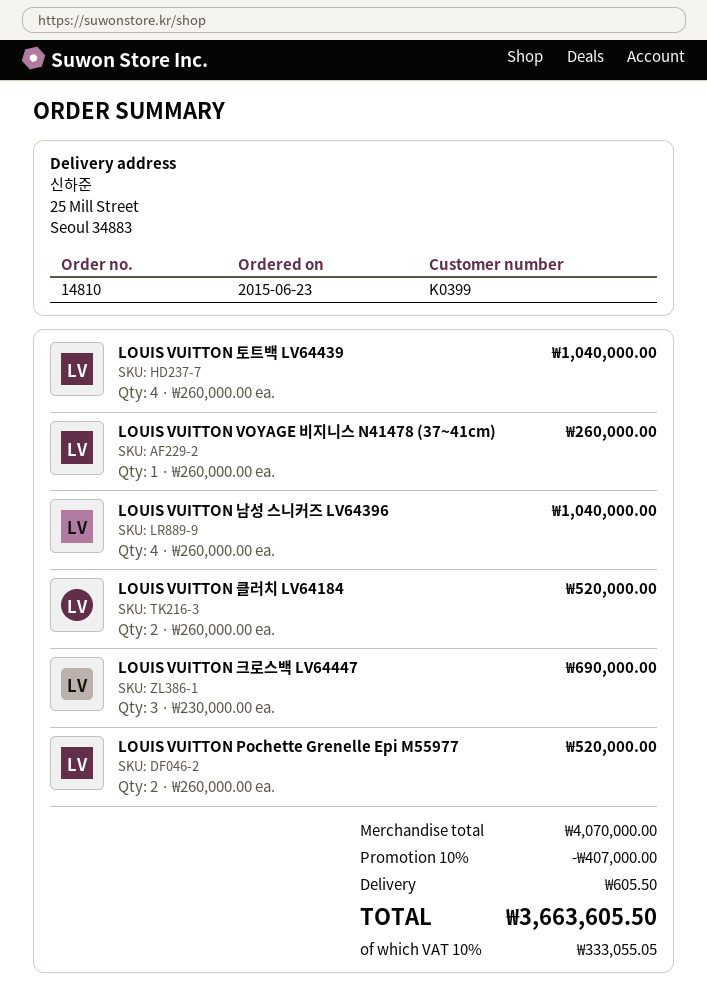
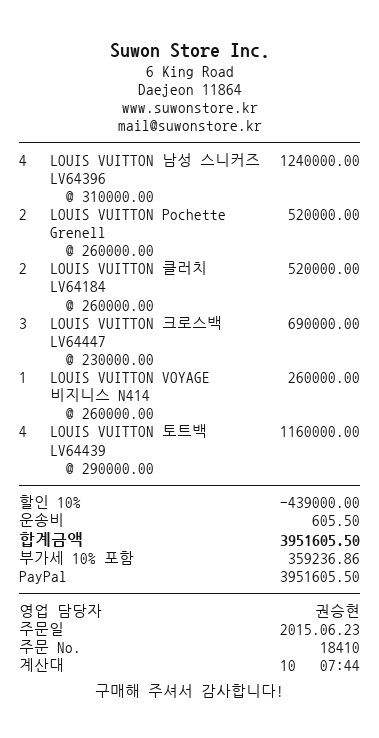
order number: 14810 -> 18410
LOUIS VUITTON 토트백 LV64439: 4 x 260000.00 = 1040000.00 -> 4 x 290000.00 = 1160000.00
LOUIS VUITTON 남성 스니커즈 LV64396: 4 x 260000.00 = 1040000.00 -> 4 x 310000.00 = 1240000.00
discount: 10% = 407000.00 -> 10% = 439000.00
tax: 10% = 333055.05 -> 10% = 359236.86
total: 3663605.50 -> 3951605.50

